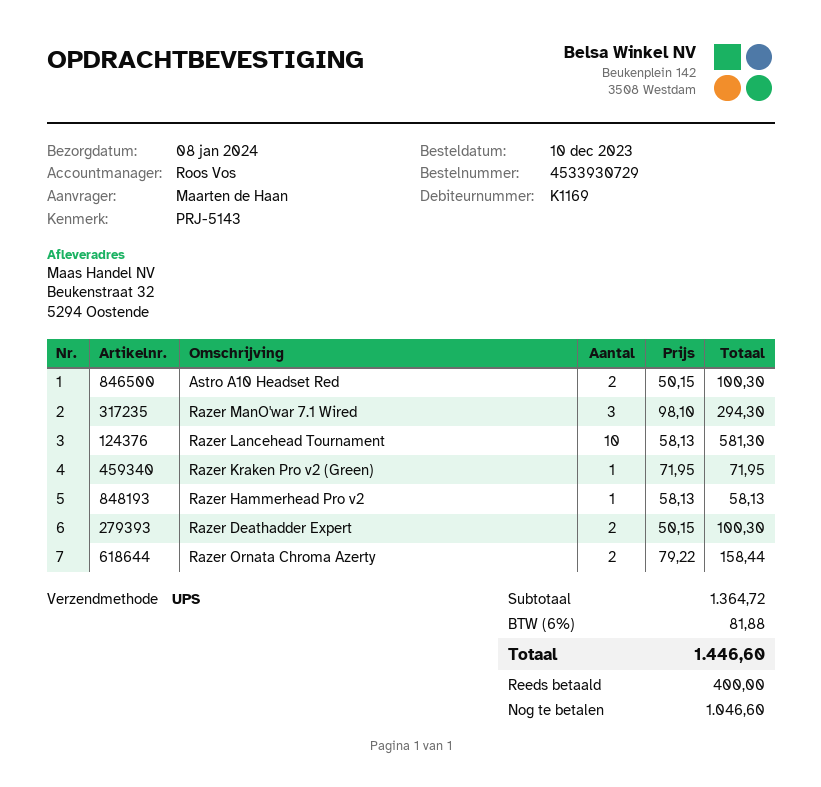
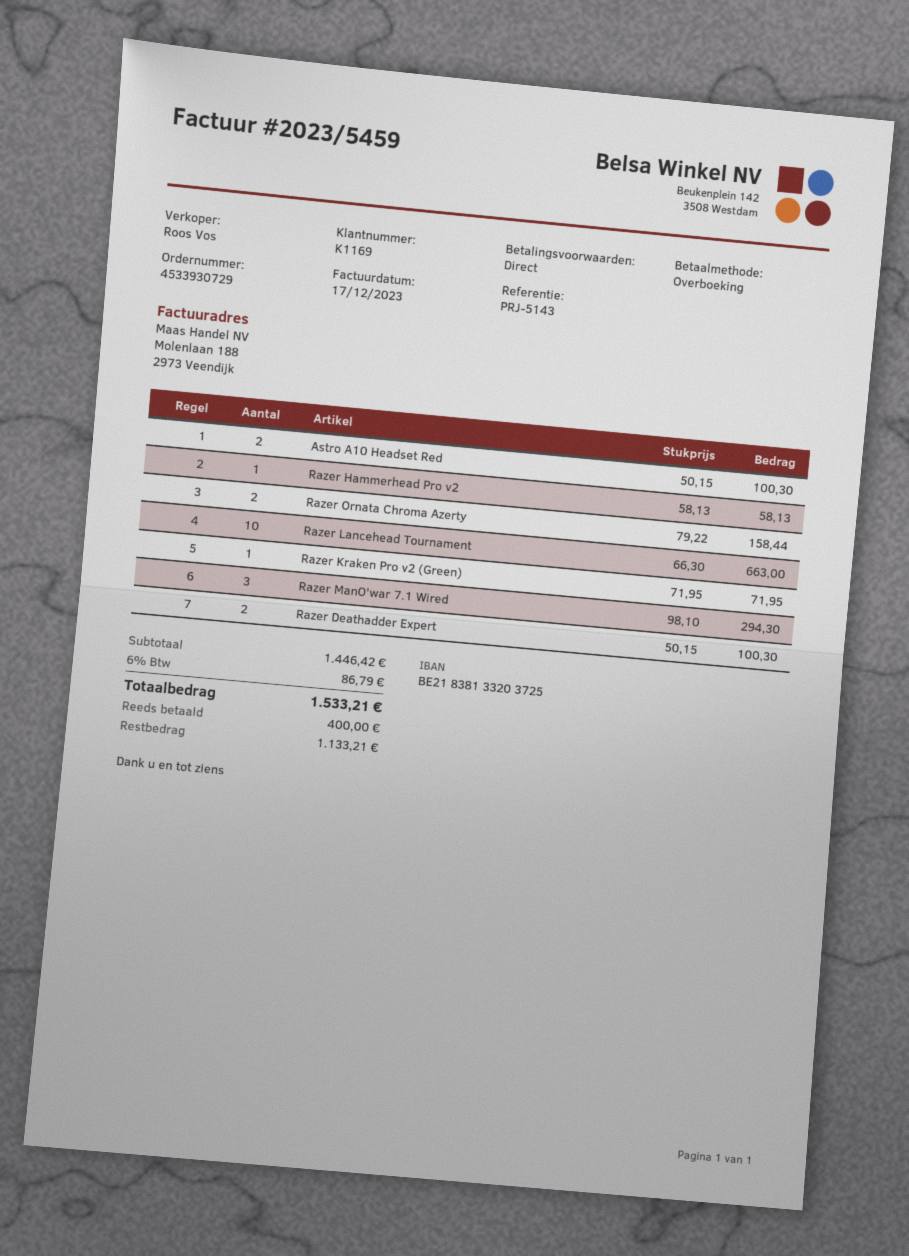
Razer Lancehead Tournament: 10 x 58.13 = 581.30 -> 10 x 66.30 = 663.00
subtotal: 1364.72 -> 1446.42
tax: 6% = 81.88 -> 6% = 86.79
total: 1446.60 -> 1533.21
balance: 1046.60 -> 1133.21

